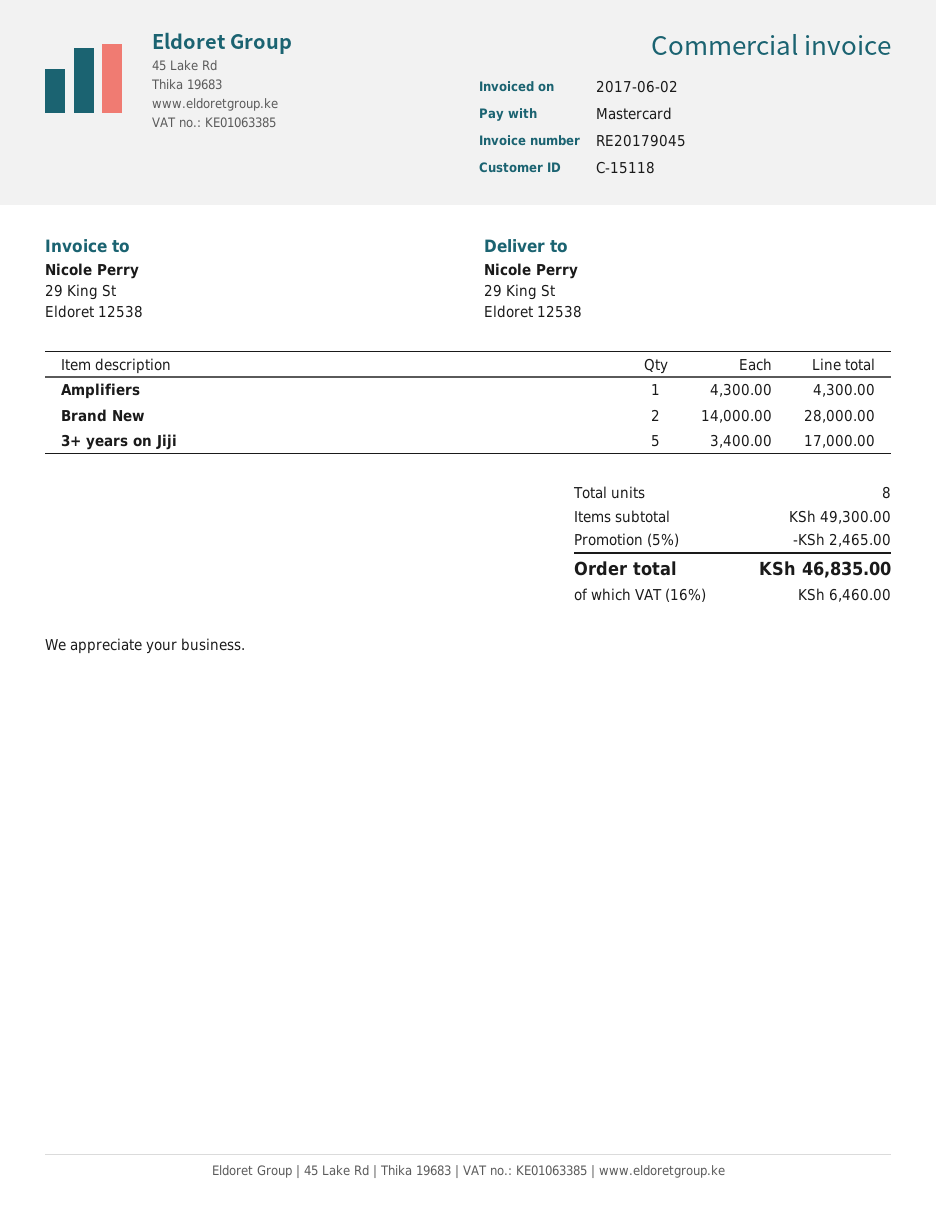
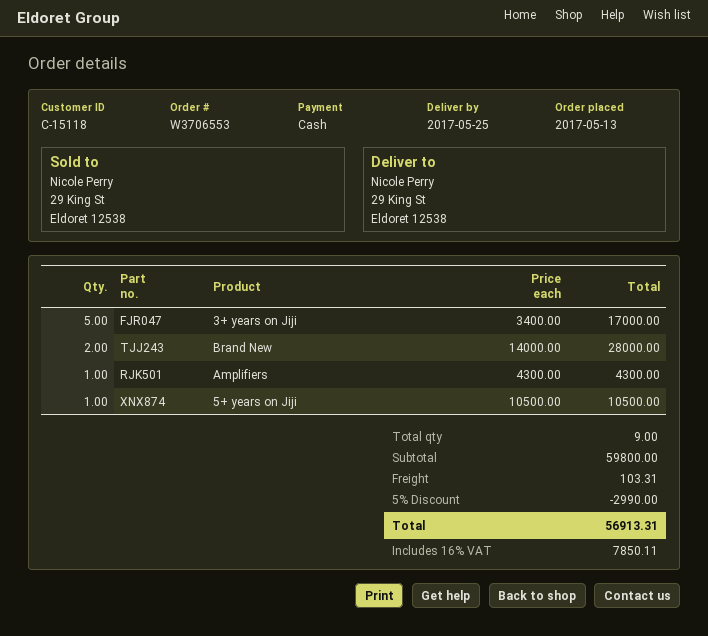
payment method: Mastercard -> cash
5+ years on Jiji: none -> 1 x 10500.00 = 10500.00
total quantity: 8 -> 9
subtotal: 49300.00 -> 59800.00
discount: 5% = 2465.00 -> 5% = 2990.00
shipping: none -> 103.31
tax: 16% = 6460.00 -> 16% = 7850.11
total: 46835.00 -> 56913.31

